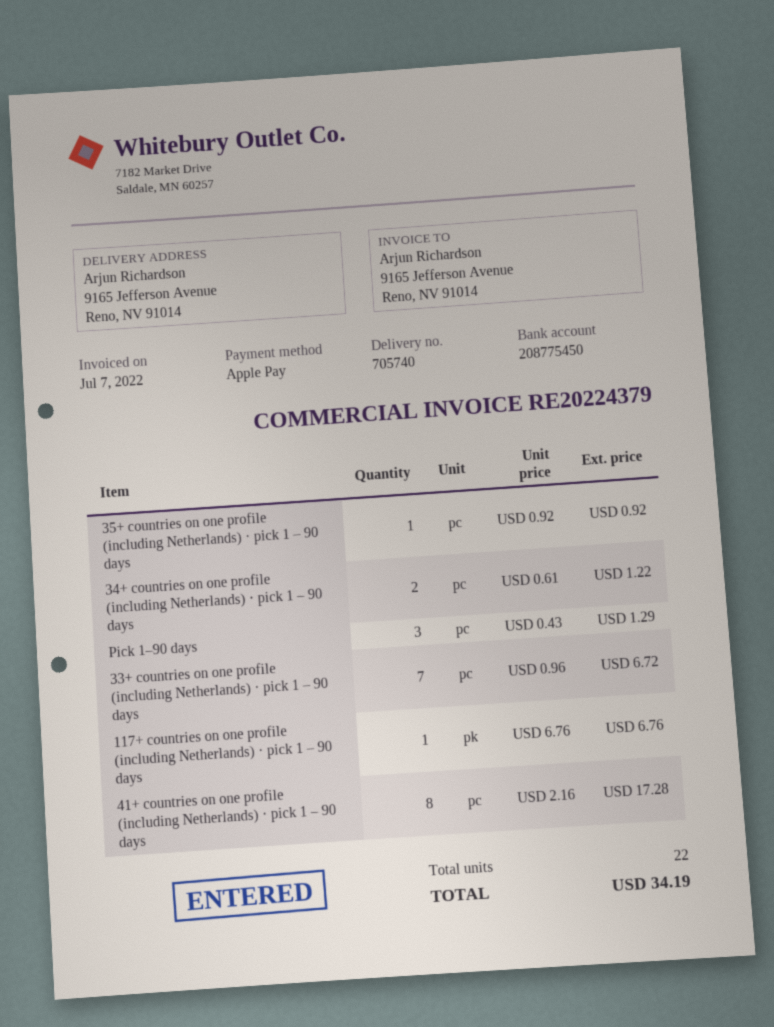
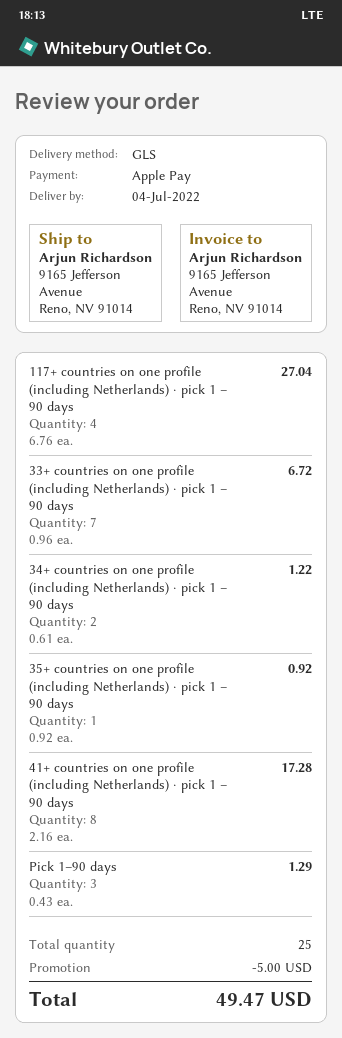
117+ countries on one profile (including Netherlands) · pick 1 – 90 days: 1 x 6.76 = 6.76 -> 4 x 6.76 = 27.04
total quantity: 22 -> 25
discount: none -> 5.00
total: 34.19 -> 49.47

